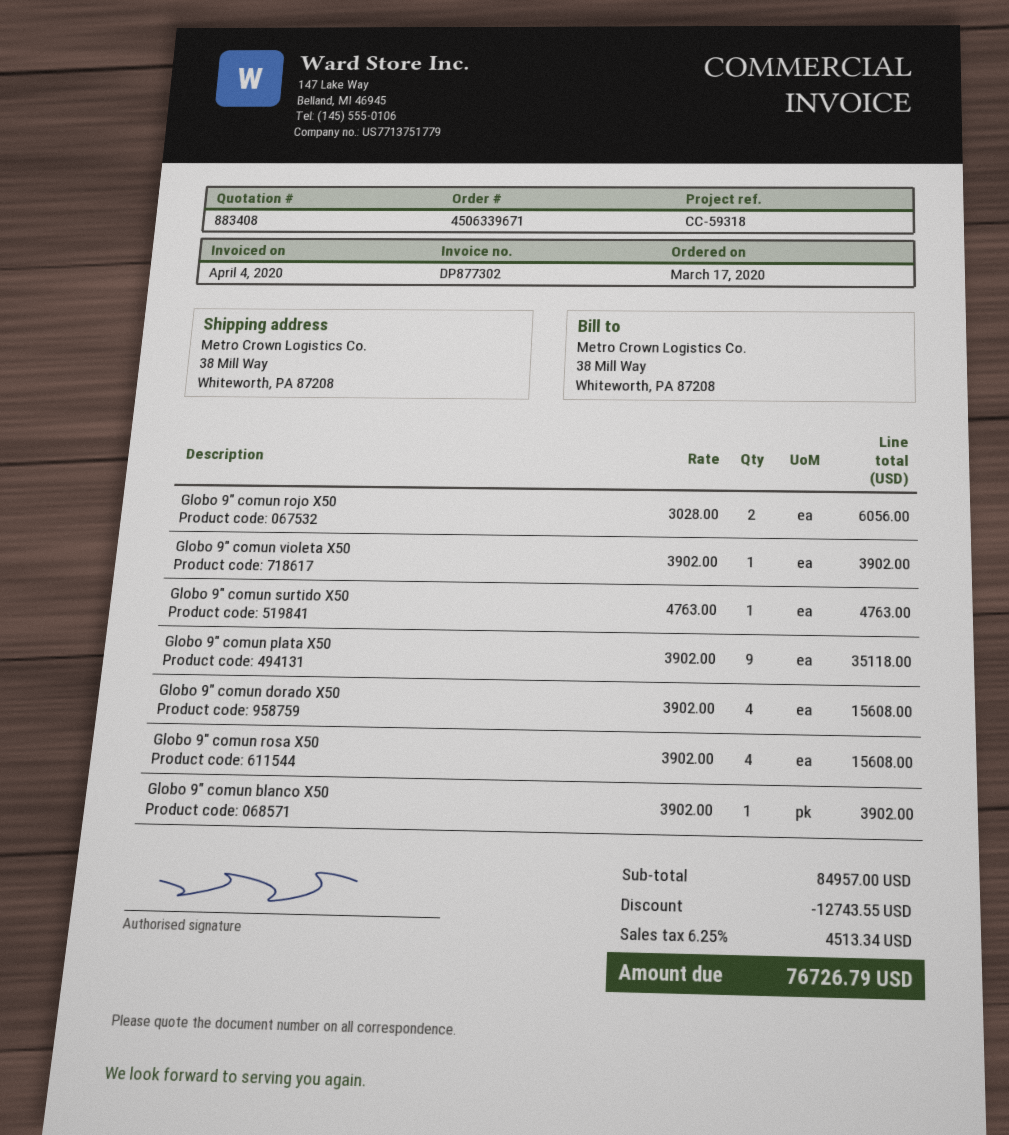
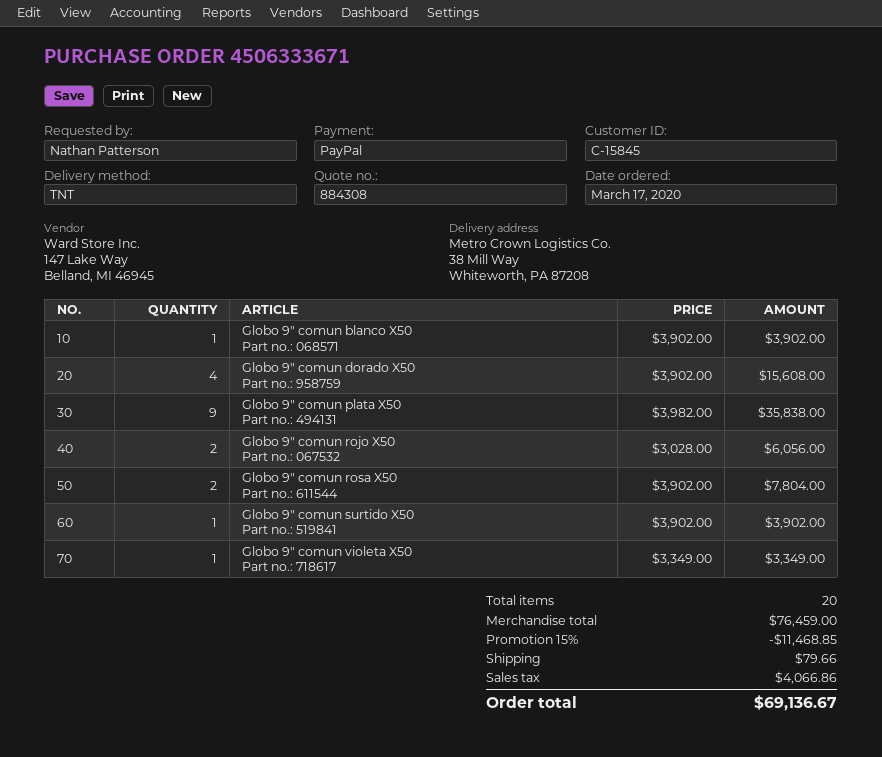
quote number: 883408 -> 884308
order number: 4506339671 -> 4506333671
Globo 9" comun violeta X50: 1 x 3902.00 = 3902.00 -> 1 x 3349.00 = 3349.00
Globo 9" comun surtido X50: 1 x 4763.00 = 4763.00 -> 1 x 3902.00 = 3902.00
Globo 9" comun plata X50: 9 x 3902.00 = 35118.00 -> 9 x 3982.00 = 35838.00
Globo 9" comun rosa X50: 4 x 3902.00 = 15608.00 -> 2 x 3902.00 = 7804.00
subtotal: 84957.00 -> 76459.00
discount: 12743.55 -> 11468.85
shipping: none -> 79.66
tax: 4513.34 -> 4066.86
total: 76726.79 -> 69136.67

